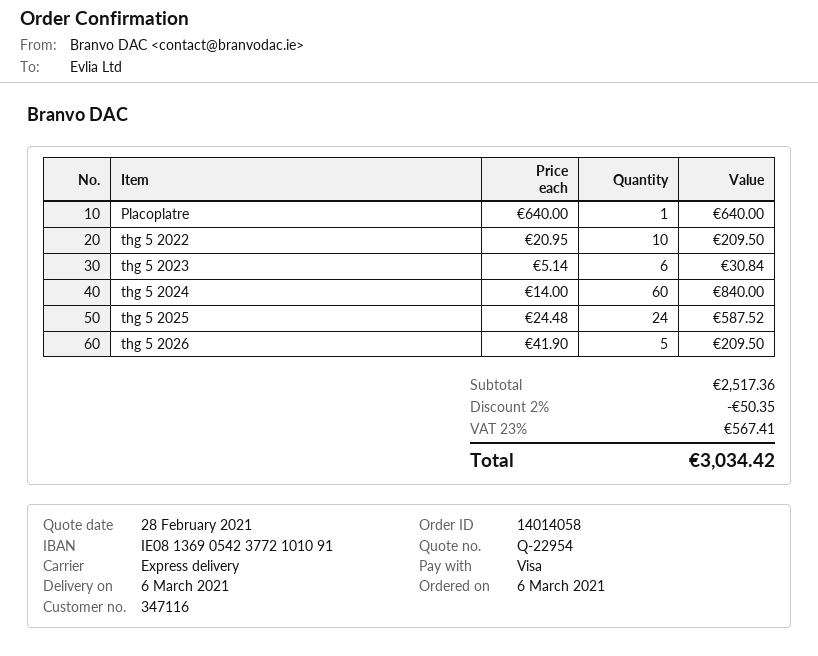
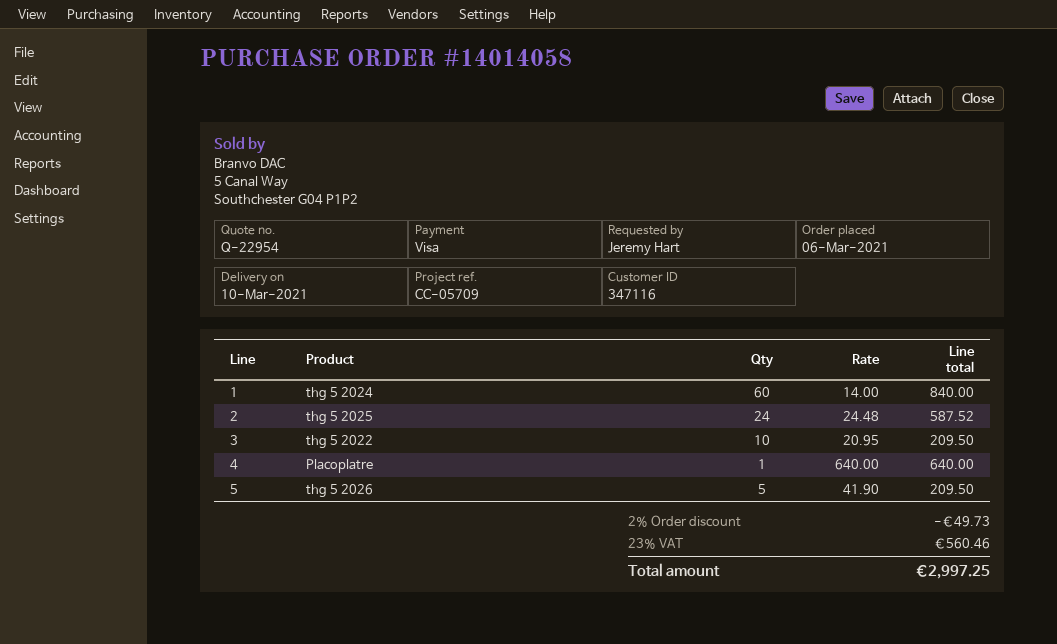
delivery date: 2021-03-06 -> 2021-03-10
thg 5 2023: 6 x 5.14 = 30.84 -> none
discount: 2% = 50.35 -> 2% = 49.73
tax: 23% = 567.41 -> 23% = 560.46
total: 3034.42 -> 2997.25

